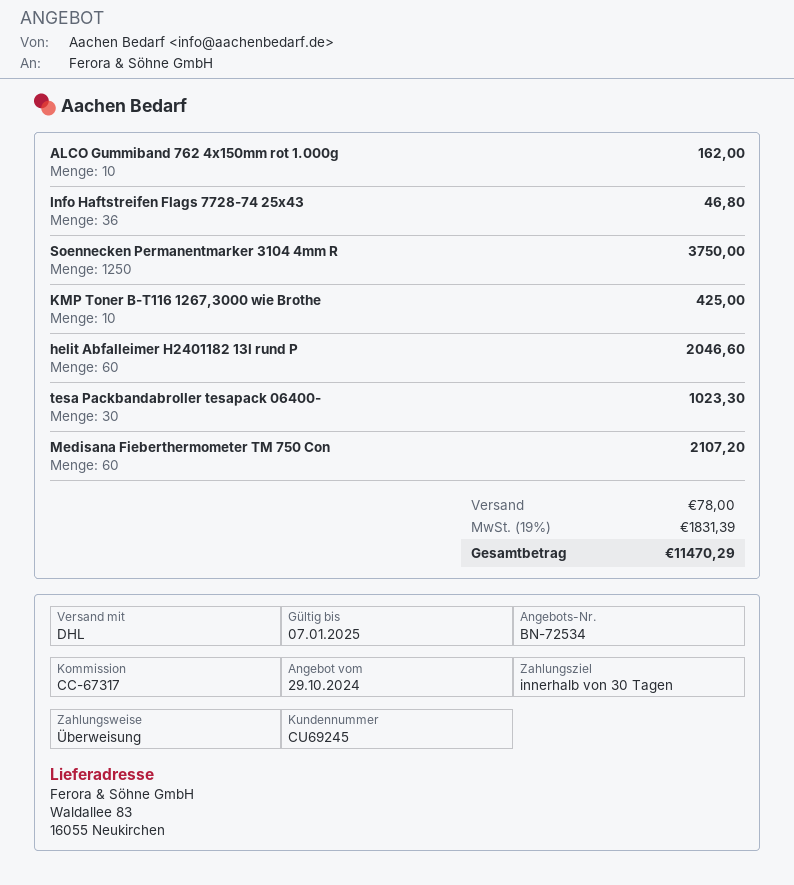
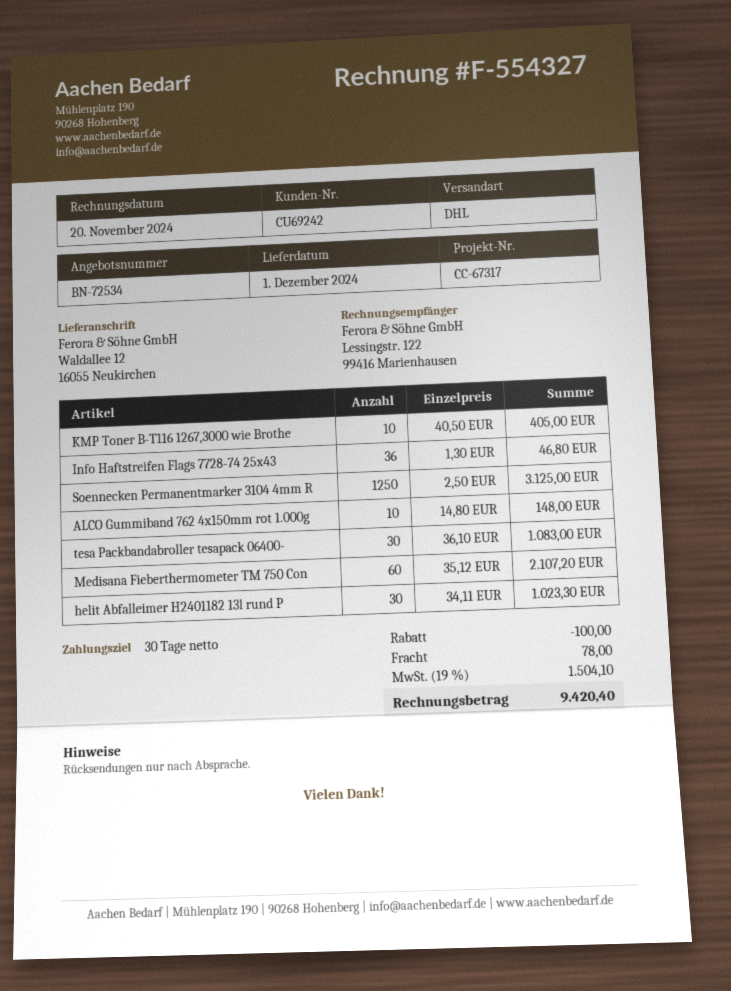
customer number: CU69245 -> CU69242
ship to: Waldallee 83, 16055 Neukirchen -> Waldallee 12, 16055 Neukirchen
ALCO Gummiband 762 4x150mm rot 1.000g: 10 for 162.00 -> 10 for 148.00
Soennecken Permanentmarker 3104 4mm R: 1250 for 3750.00 -> 1250 for 3125.00
KMP Toner B-T116 1267,3000 wie Brothe: 10 for 425.00 -> 10 for 405.00
helit Abfalleimer H2401182 13l rund P: 60 for 2046.60 -> 30 for 1023.30
tesa Packbandabroller tesapack 06400-: 30 for 1023.30 -> 30 for 1083.00
discount: none -> 100.00
tax: 19% = 1831.39 -> 19% = 1504.10
total: 11470.29 -> 9420.40

